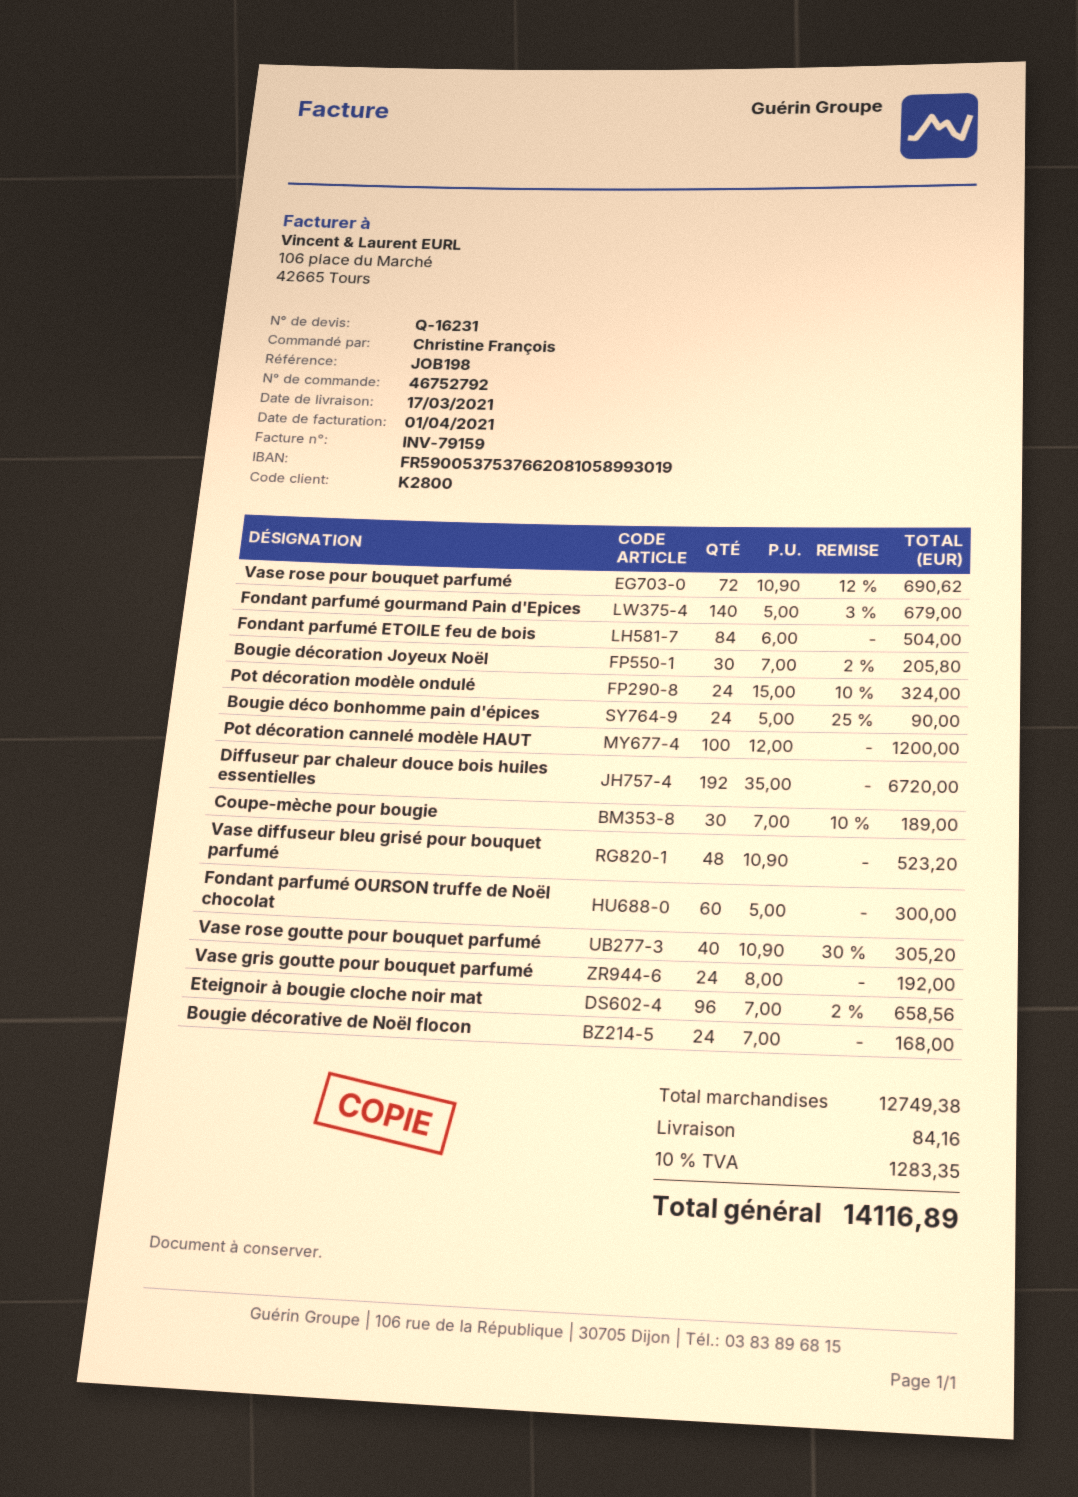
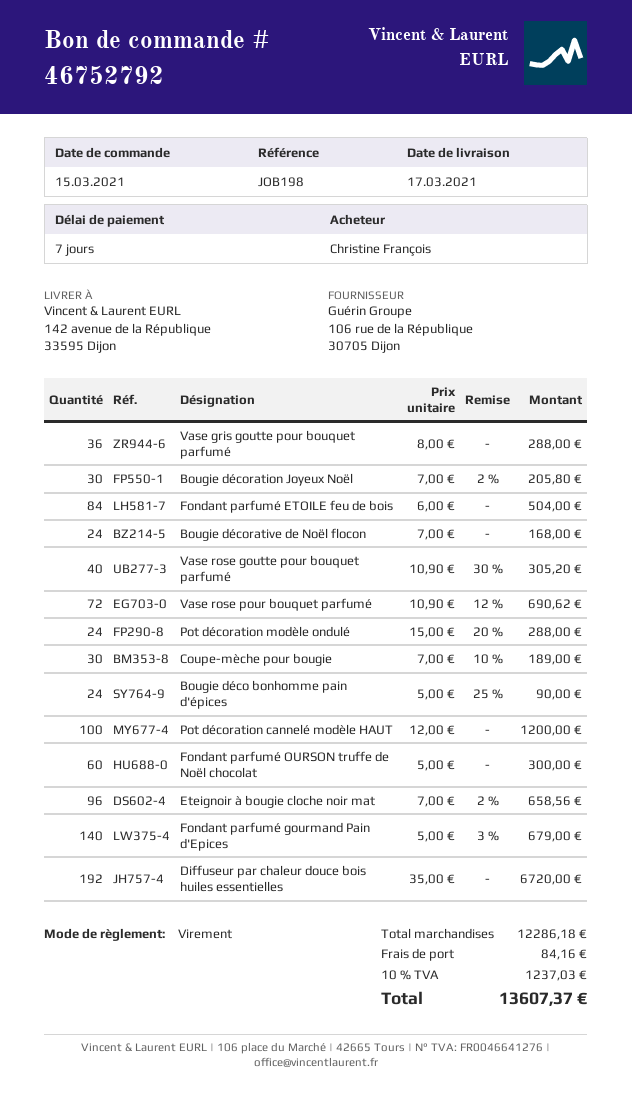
Pot décoration modèle ondulé: 24 x 15.00 - 10% = 324.00 -> 24 x 15.00 - 20% = 288.00
Vase diffuseur bleu grisé pour bouquet parfumé: 48 x 10.90 = 523.20 -> none
Vase gris goutte pour bouquet parfumé: 24 x 8.00 = 192.00 -> 36 x 8.00 = 288.00
subtotal: 12749.38 -> 12286.18
tax: 10% = 1283.35 -> 10% = 1237.03
total: 14116.89 -> 13607.37

